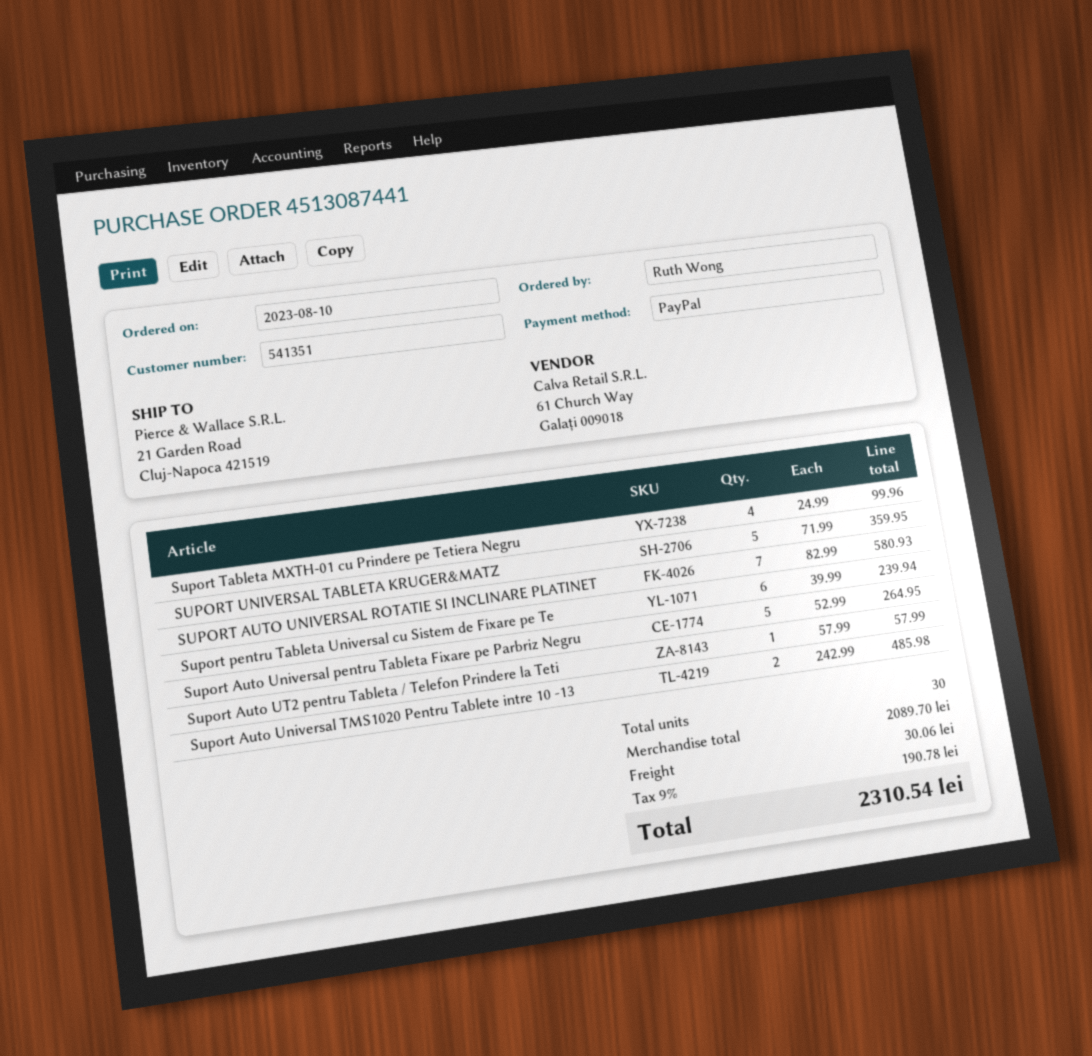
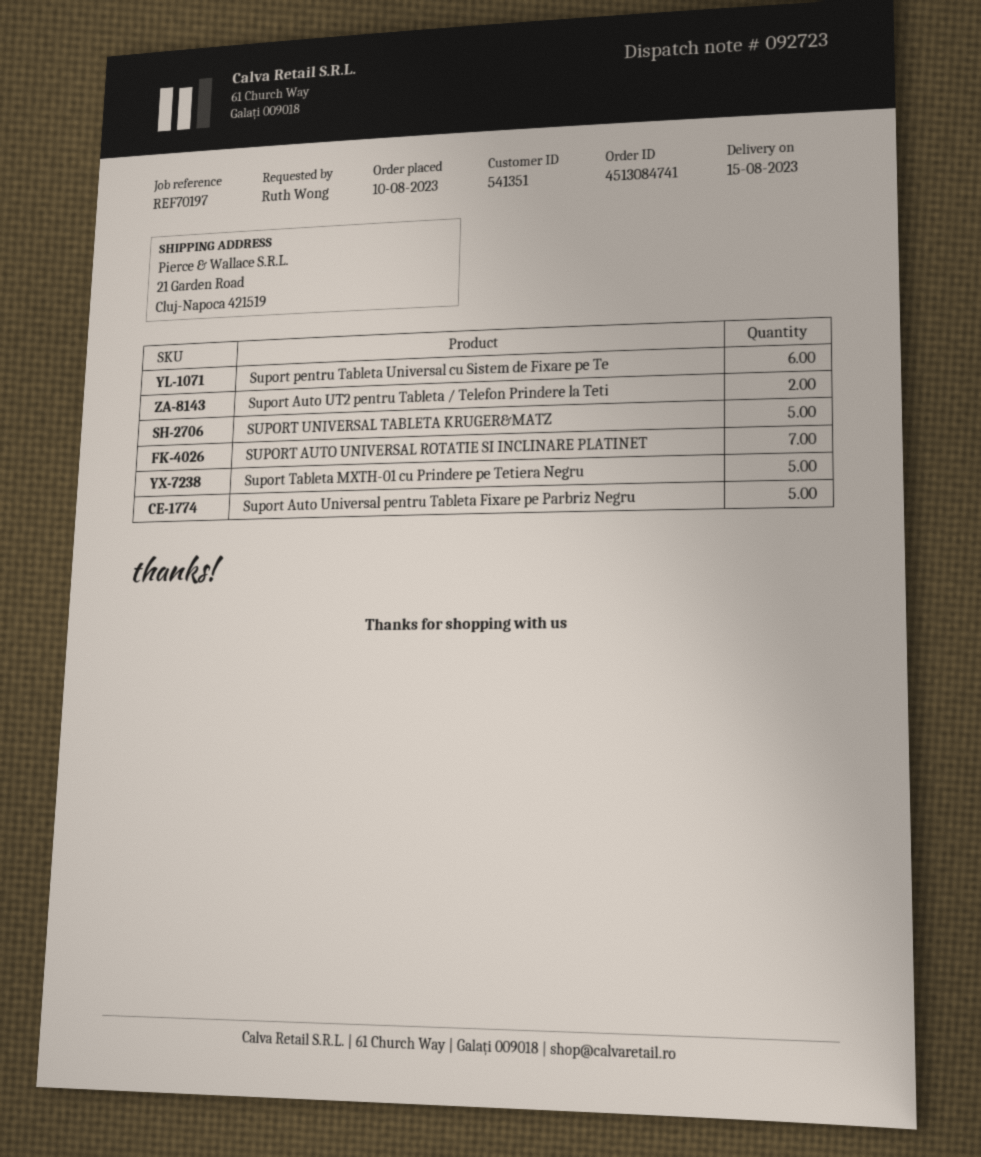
order number: 4513087441 -> 4513084741
Suport Tableta MXTH-01 cu Prindere pe Tetiera Negru: 4 -> 5
Suport Auto UT2 pentru Tableta / Telefon Prindere la Teti: 1 -> 2
Suport Auto Universal TMS1020 Pentru Tablete intre 10 -13: 2 -> none

